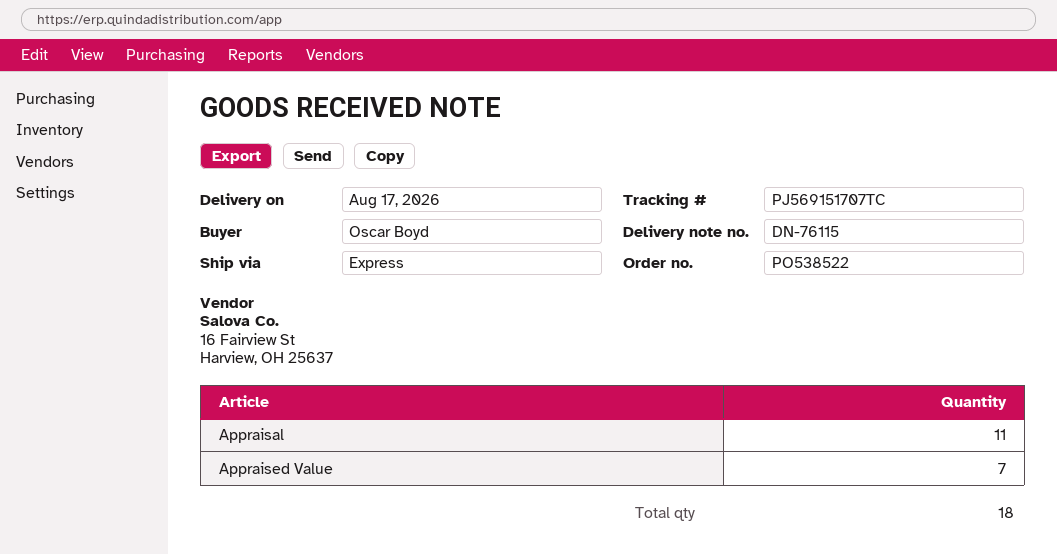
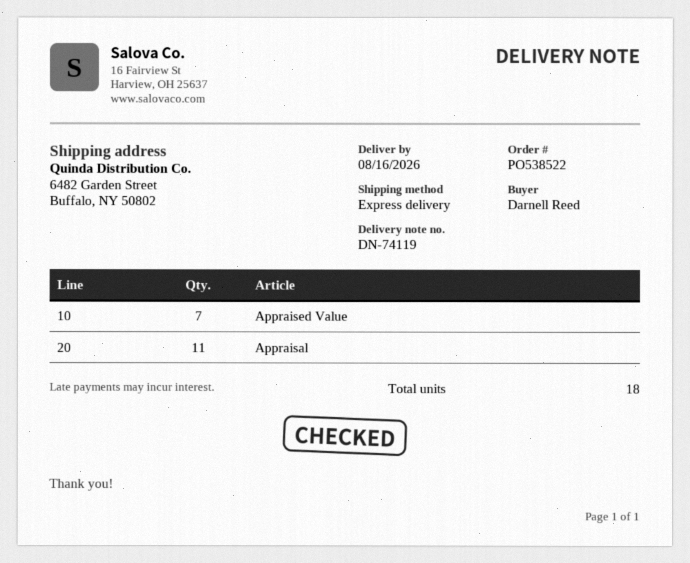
delivery note number: DN-76115 -> DN-74119
delivery date: 2026-08-17 -> 2026-08-16
ordered by: Oscar Boyd -> Darnell Reed

